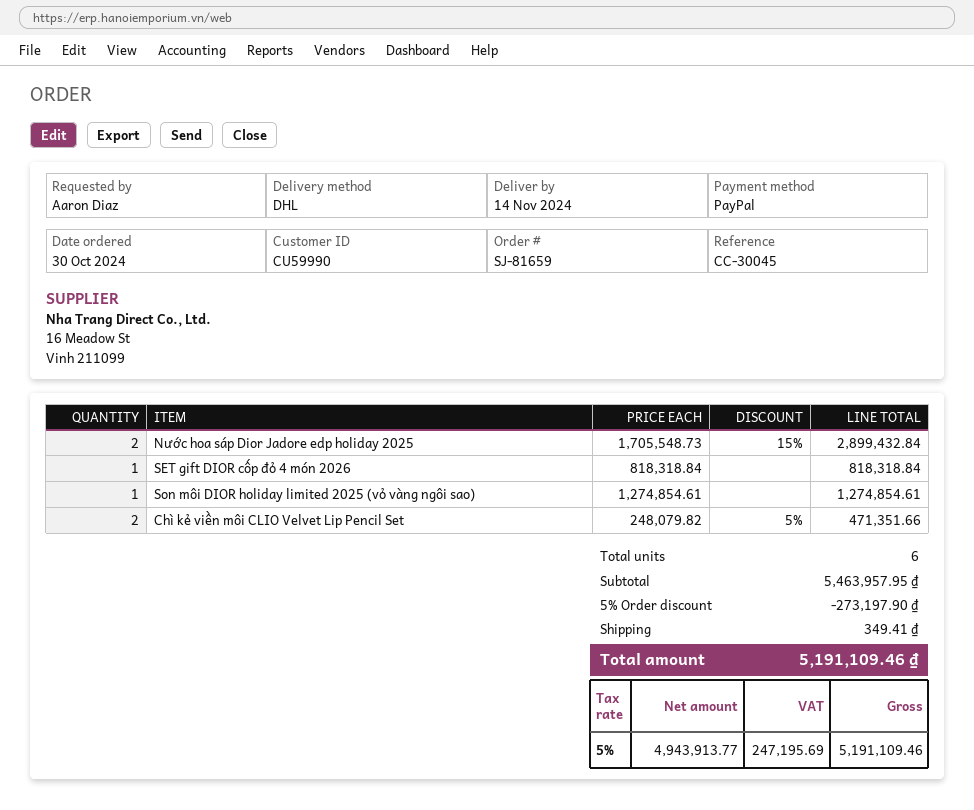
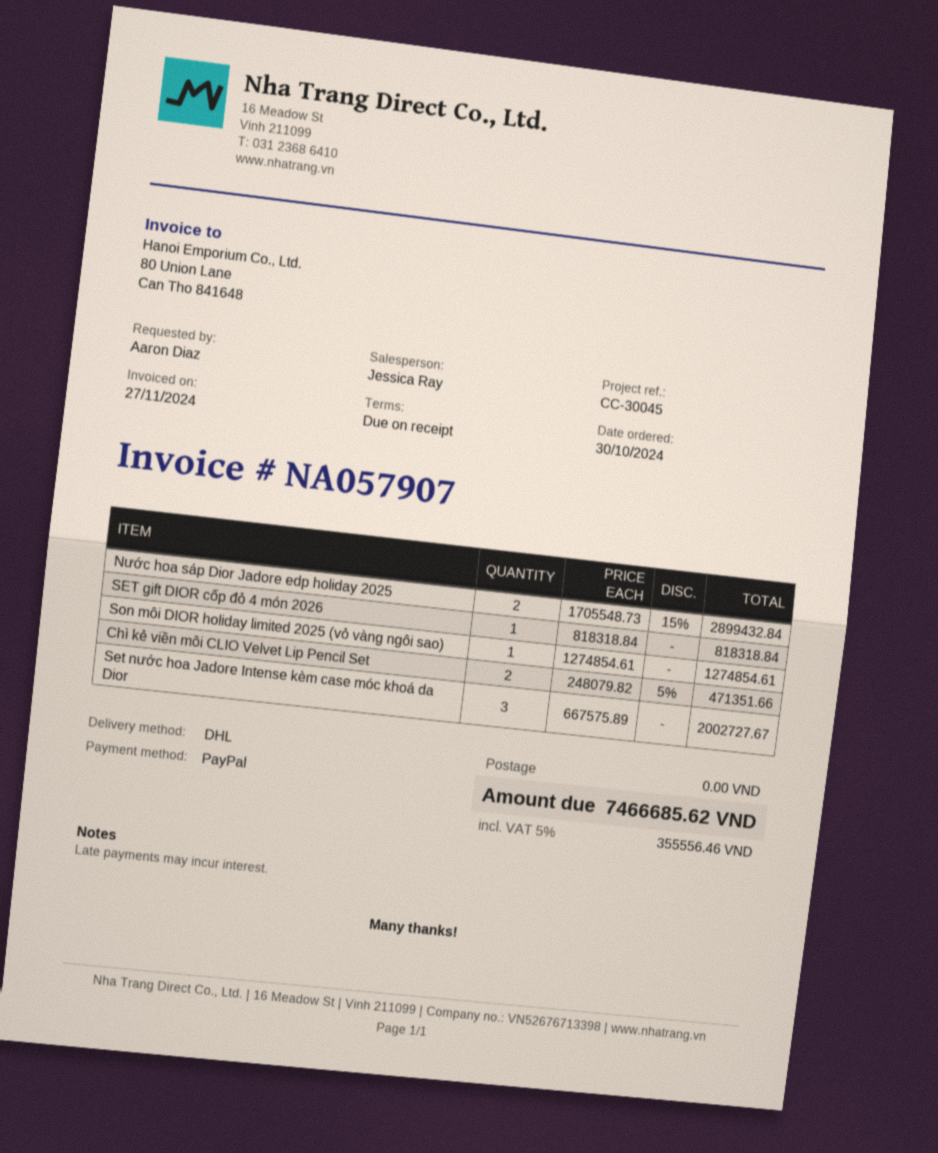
Set nước hoa Jadore Intense kèm case móc khoá da Dior: none -> 3 x 667575.89 = 2002727.67
discount: 5% = 273197.90 -> none
shipping: 349.41 -> 0.00
tax: 5% = 247195.69 -> 5% = 355556.46
total: 5191109.46 -> 7466685.62

